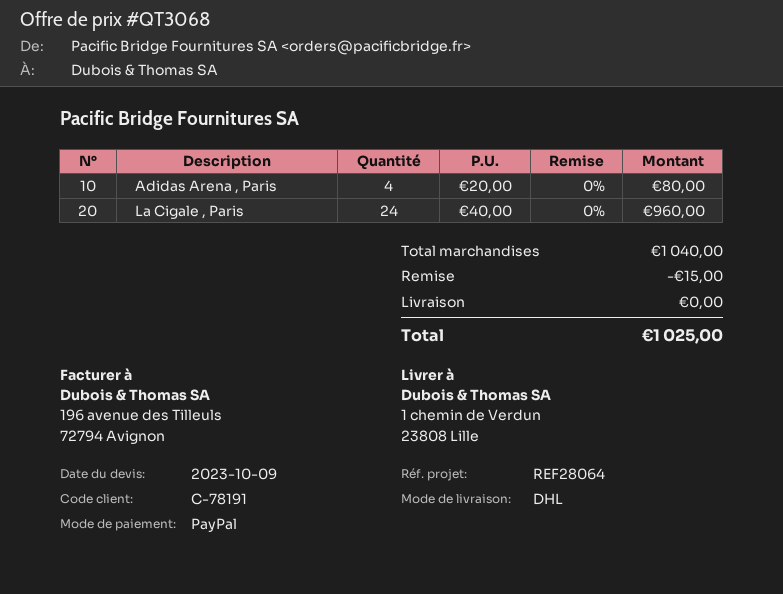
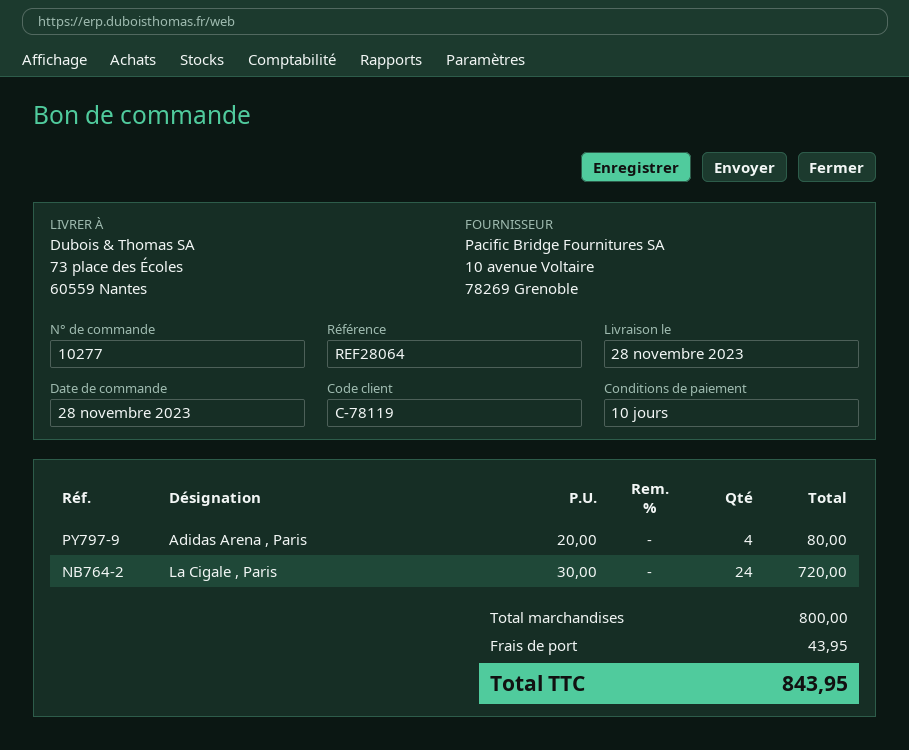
customer number: C-78191 -> C-78119
ship to: 1 chemin de Verdun, 23808 Lille -> 73 place des Écoles, 60559 Nantes
La Cigale , Paris: 24 x 40.00 = 960.00 -> 24 x 30.00 = 720.00
subtotal: 1040.00 -> 800.00
discount: 15.00 -> none
shipping: 0.00 -> 43.95
total: 1025.00 -> 843.95

